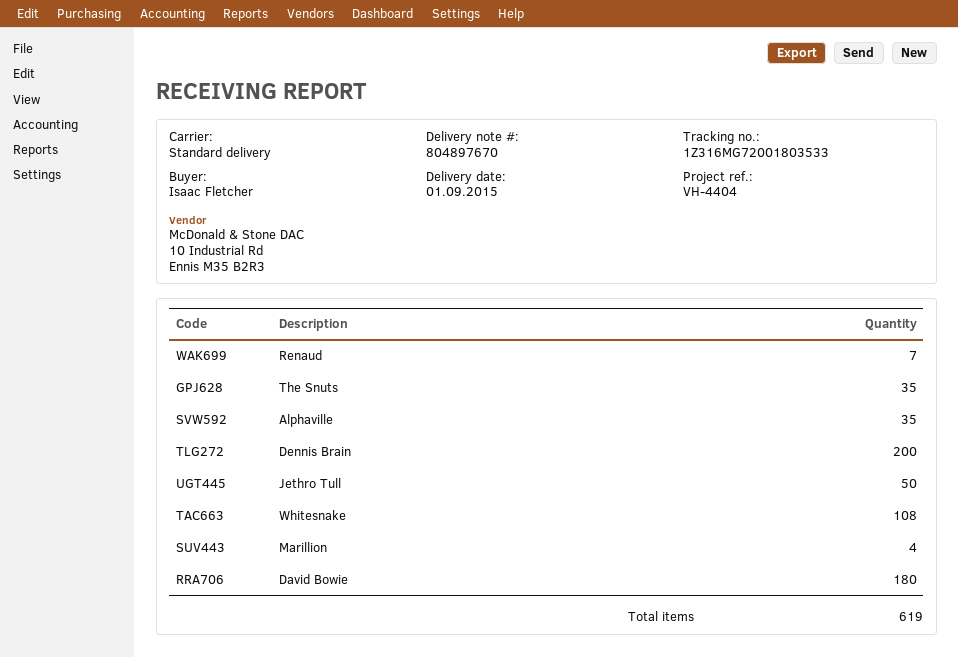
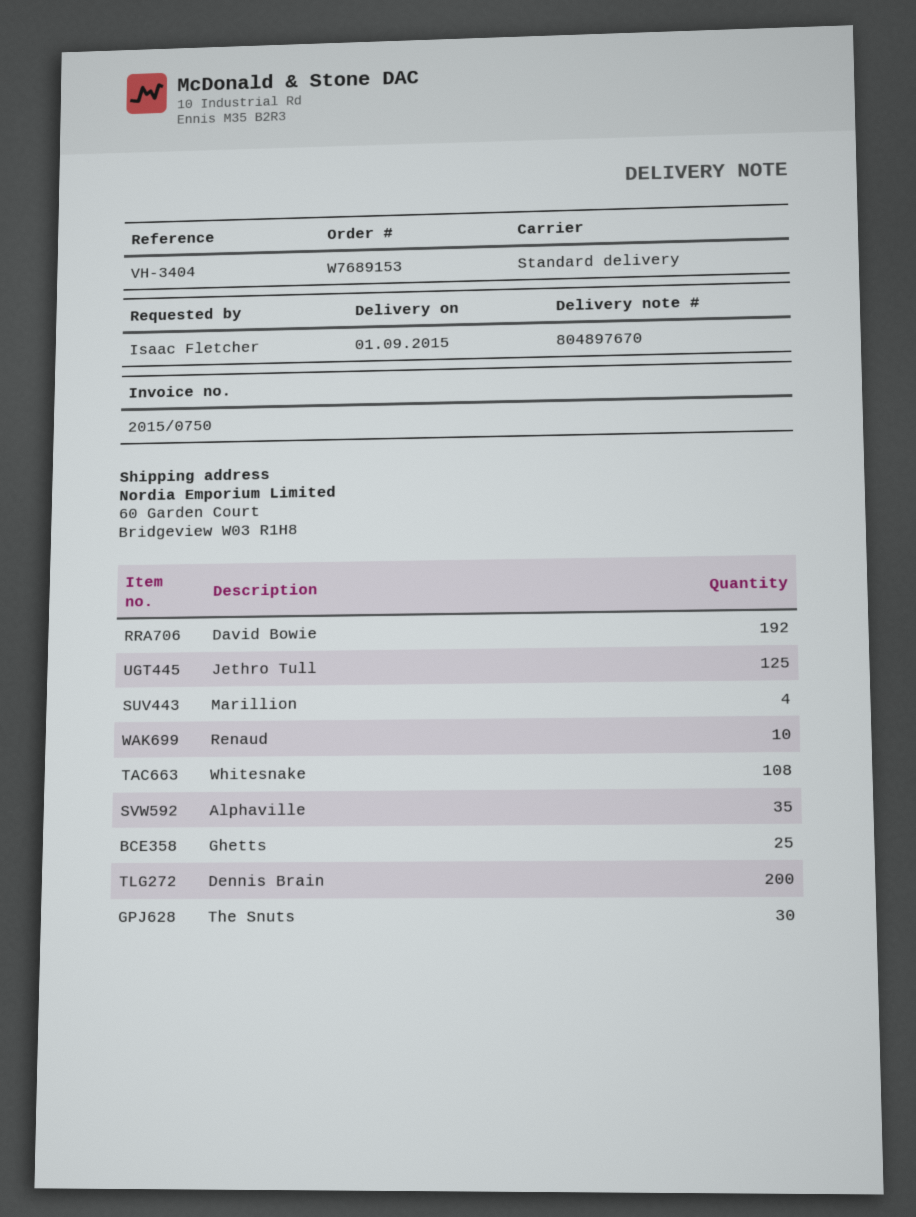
reference: VH-4404 -> VH-3404
Renaud: 7 -> 10
The Snuts: 35 -> 30
Jethro Tull: 50 -> 125
David Bowie: 180 -> 192
Ghetts: none -> 25

